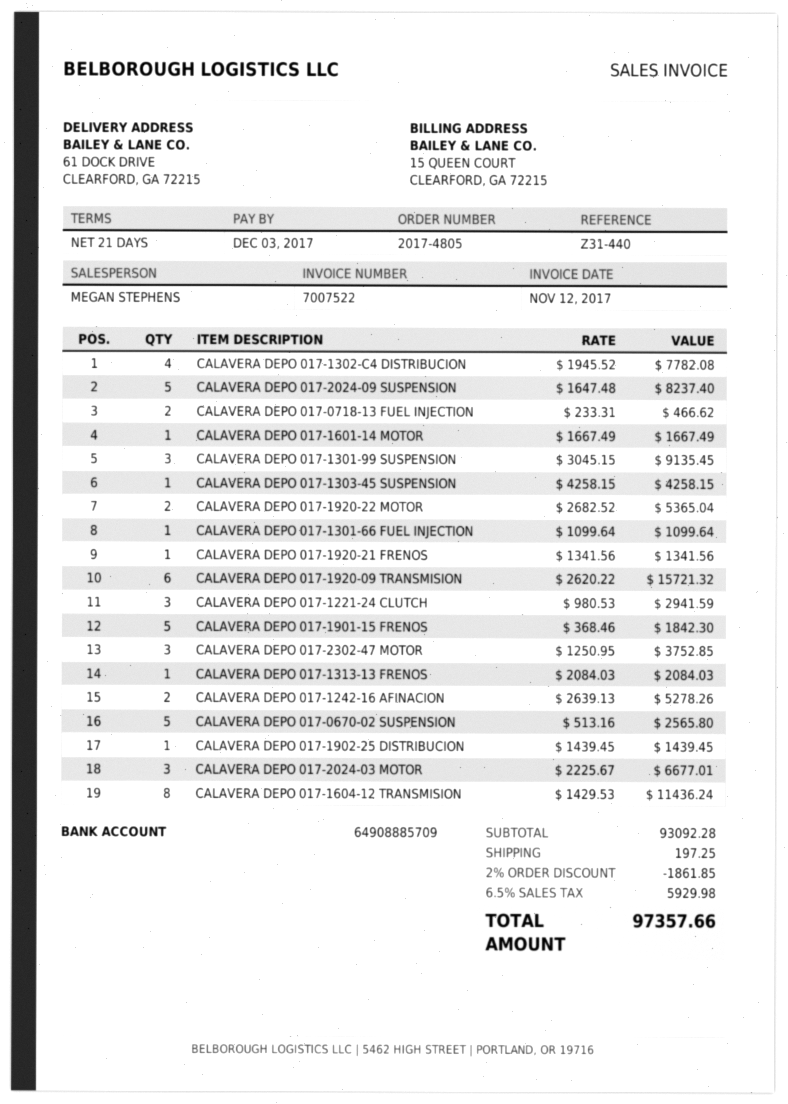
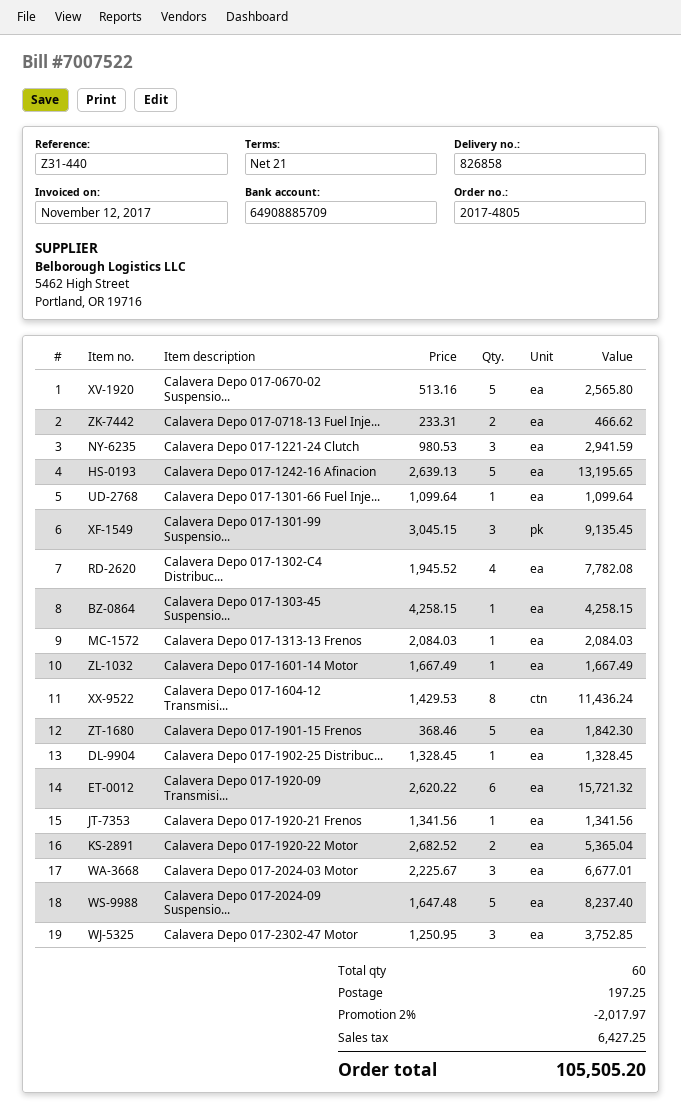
CALAVERA DEPO 017-1242-16 AFINACION: 2 x 2639.13 = 5278.26 -> 5 x 2639.13 = 13195.65
CALAVERA DEPO 017-1902-25 DISTRIBUCION: 1 x 1439.45 = 1439.45 -> 1 x 1328.45 = 1328.45
discount: 2% = 1861.85 -> 2% = 2017.97
tax: 5929.98 -> 6427.25
total: 97357.66 -> 105505.20

